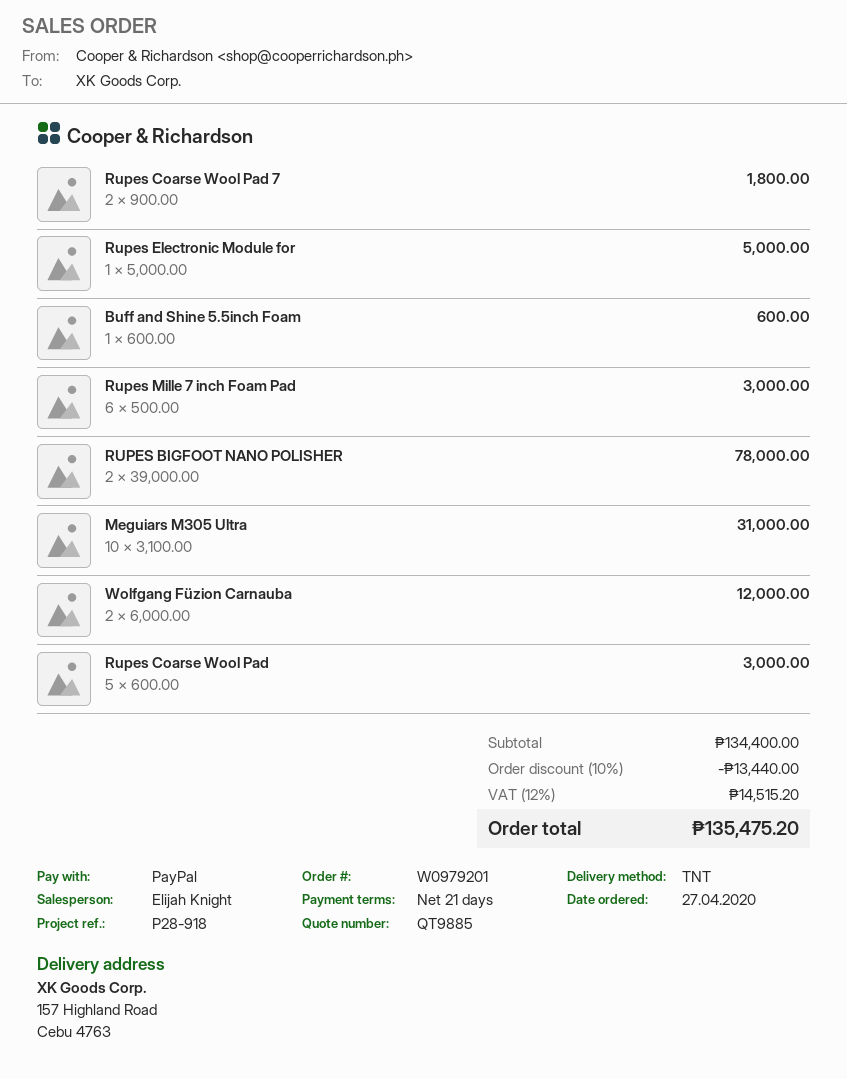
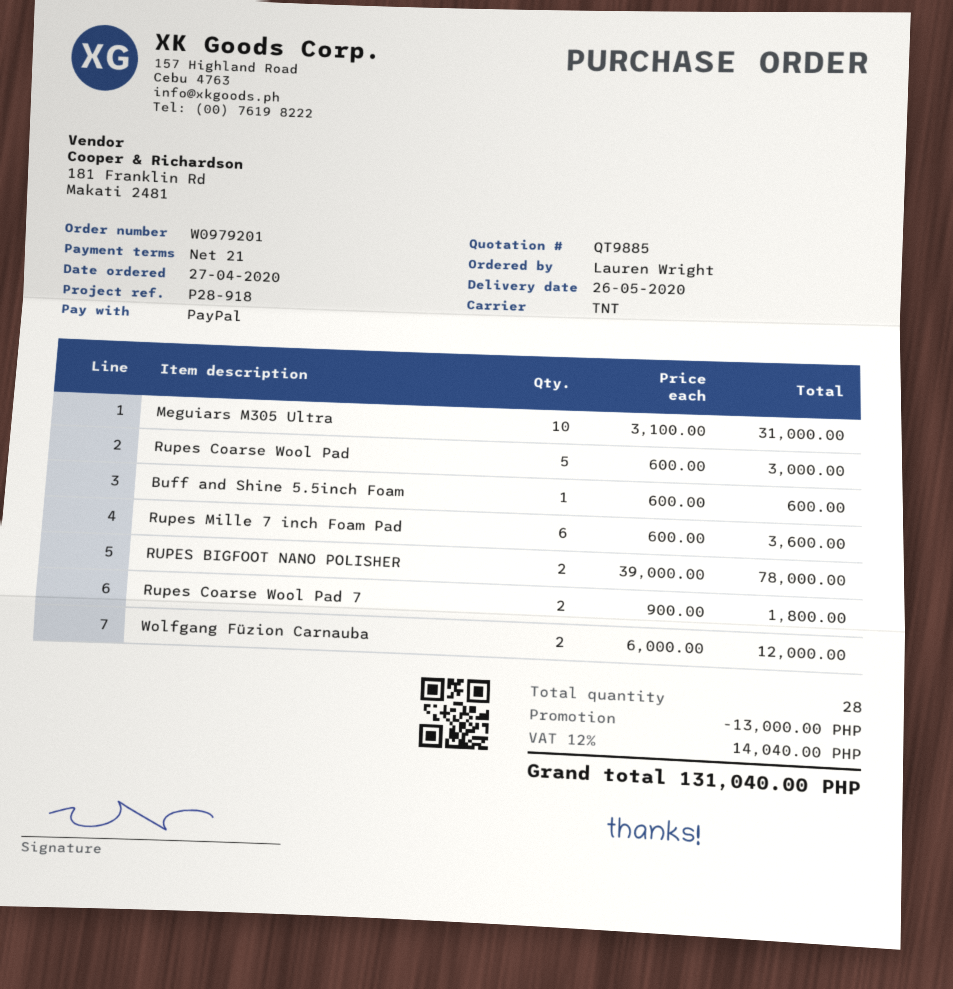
Rupes Electronic Module for: 1 x 5000.00 = 5000.00 -> none
Rupes Mille 7 inch Foam Pad: 6 x 500.00 = 3000.00 -> 6 x 600.00 = 3600.00
discount: 13440.00 -> 13000.00
tax: 12% = 14515.20 -> 12% = 14040.00
total: 135475.20 -> 131040.00

